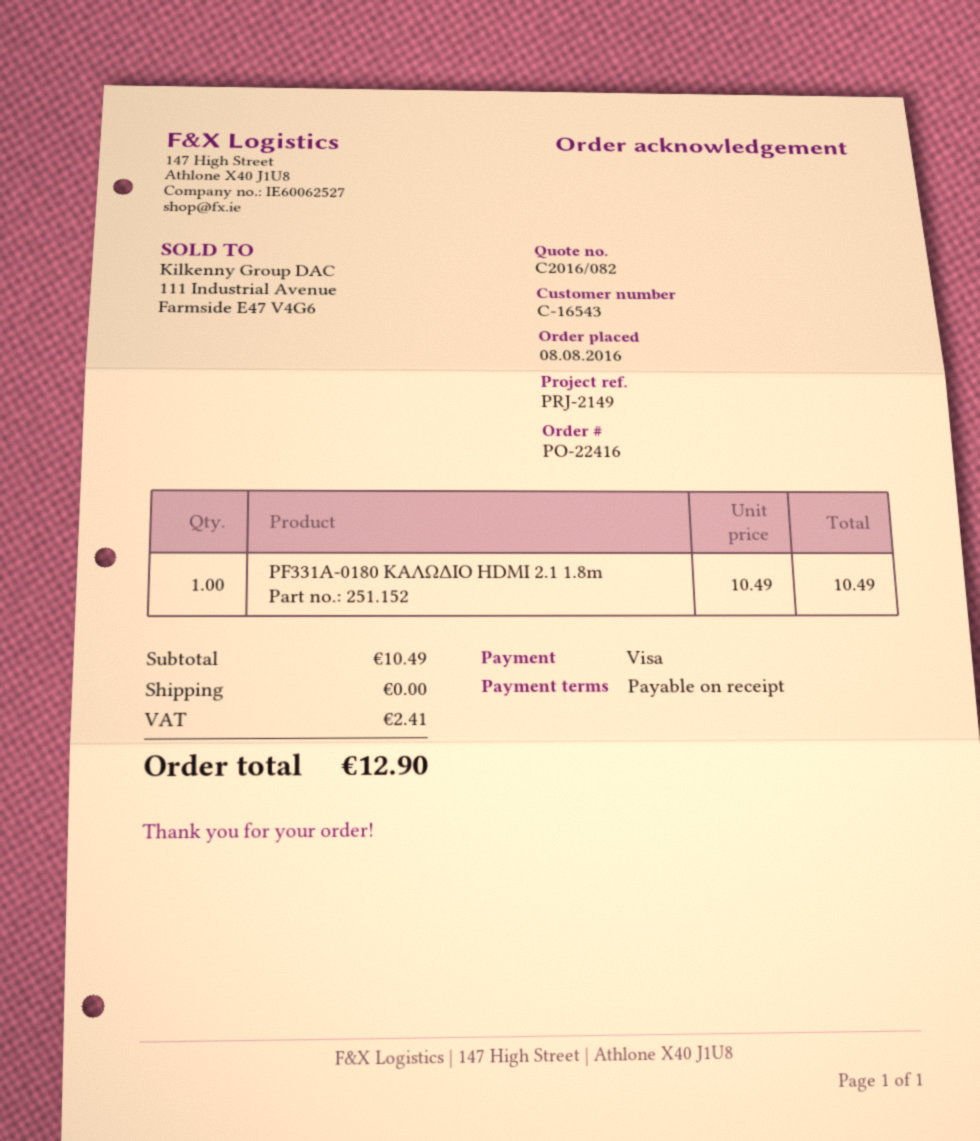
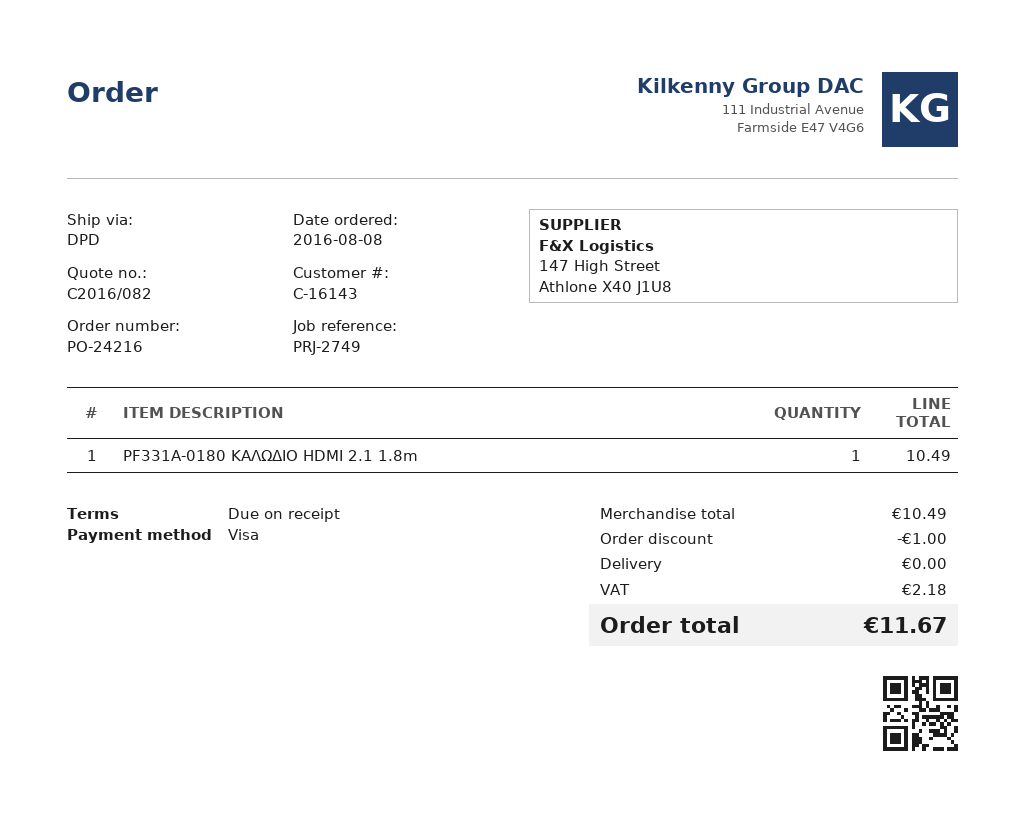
order number: PO-22416 -> PO-24216
customer number: C-16543 -> C-16143
reference: PRJ-2149 -> PRJ-2749
discount: none -> 1.00
tax: 2.41 -> 2.18
total: 12.90 -> 11.67

